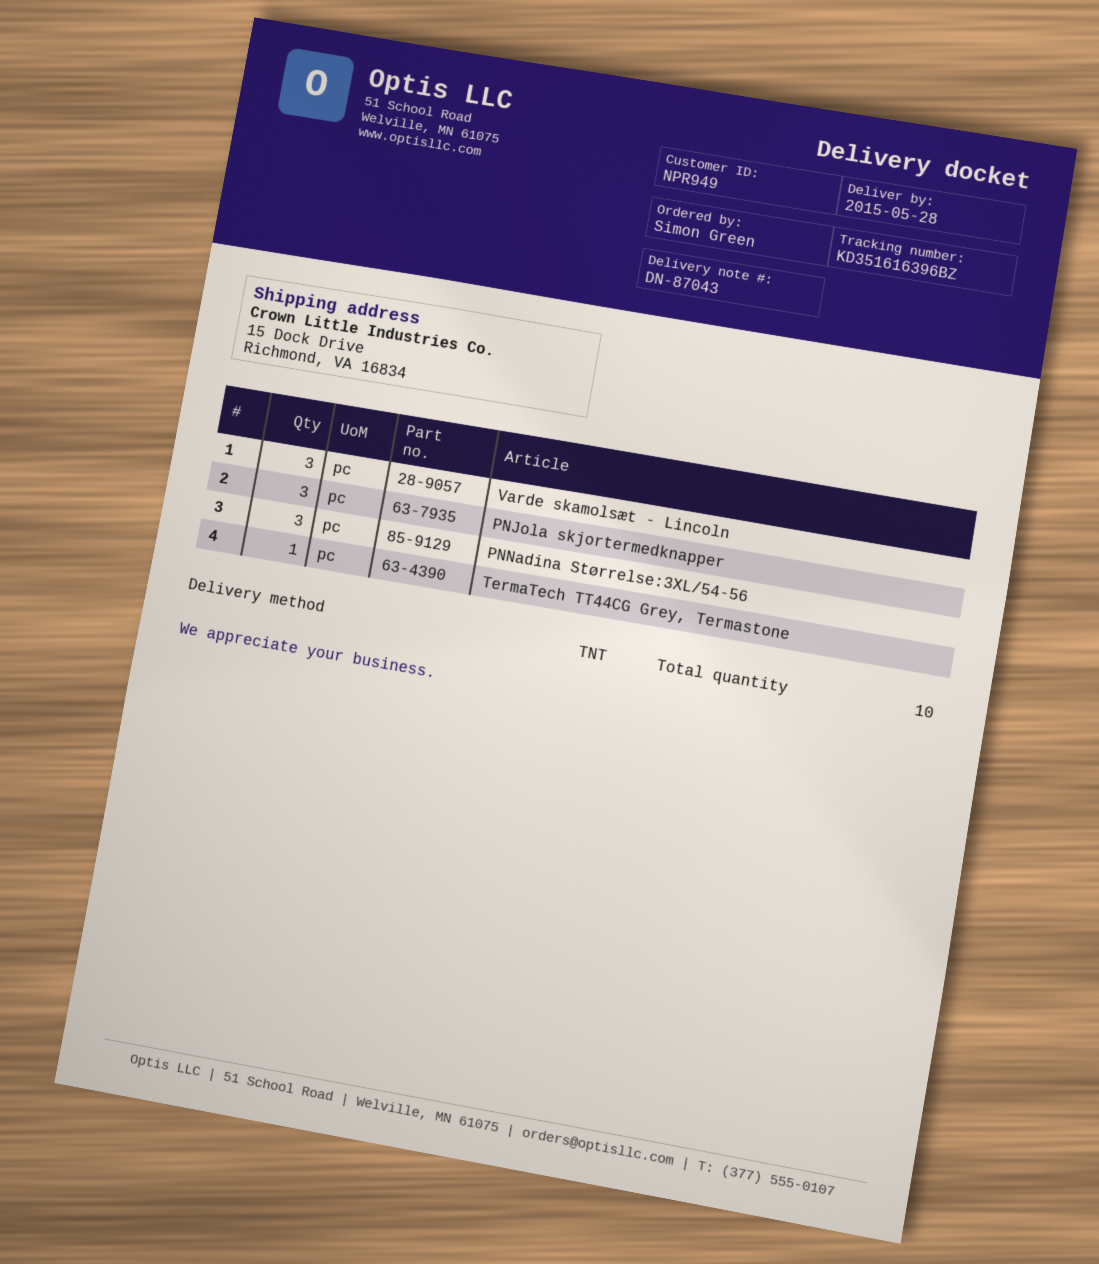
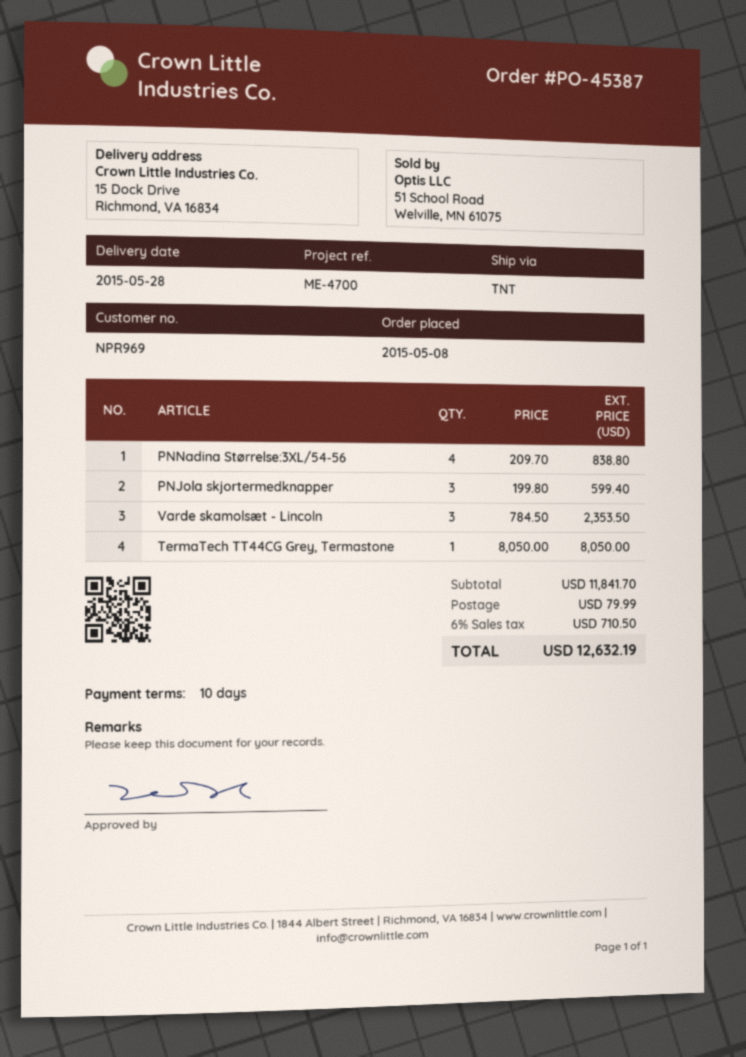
customer number: NPR949 -> NPR969
PNNadina Størrelse:3XL/54-56: 3 -> 4

